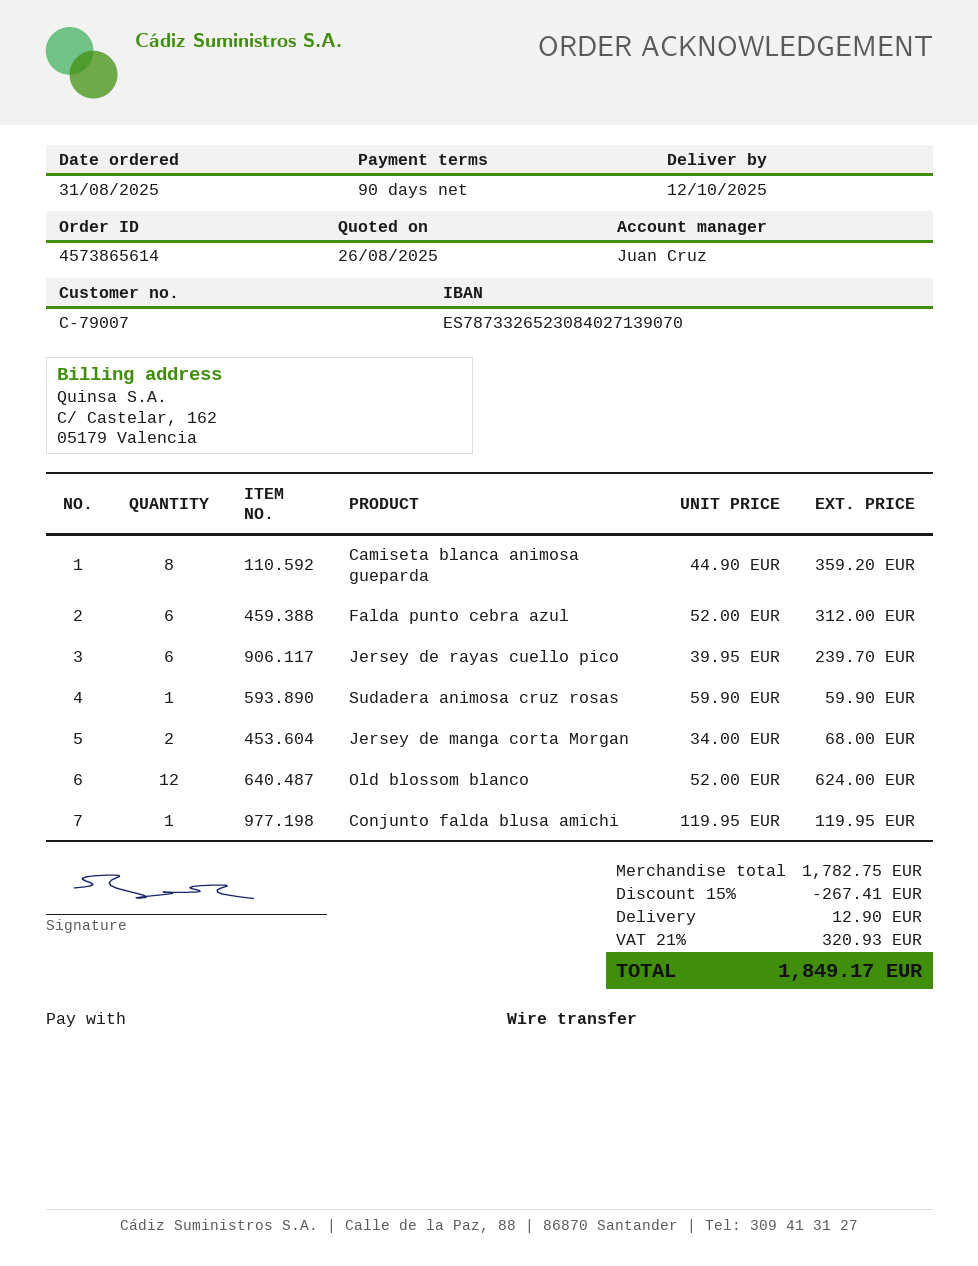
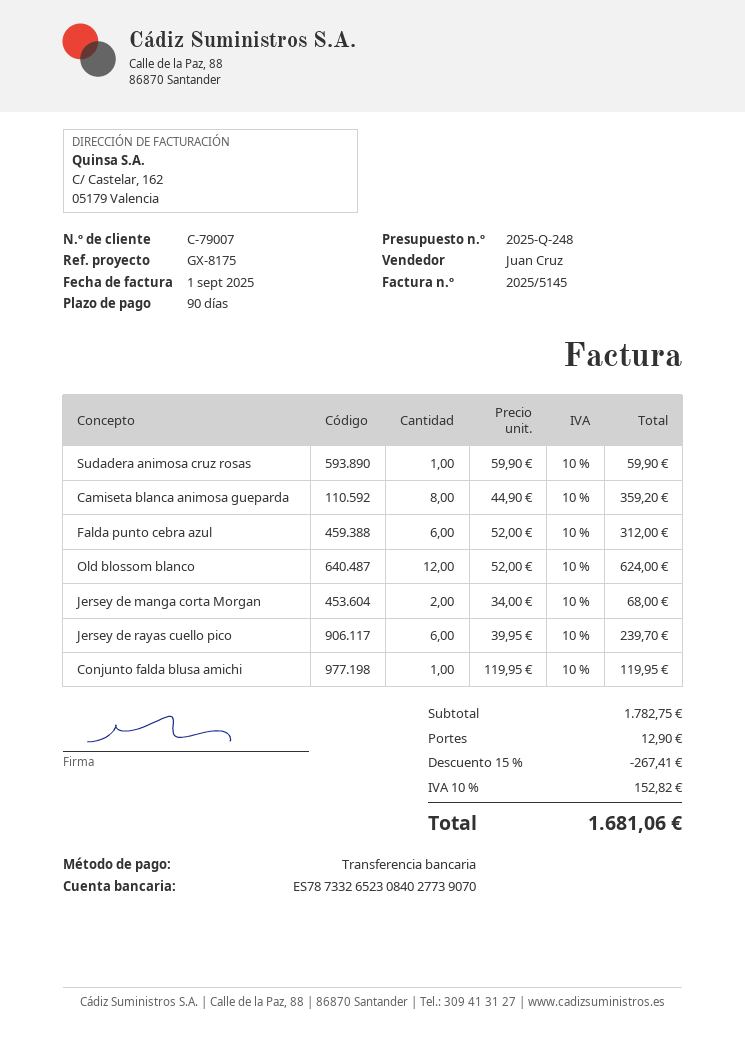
bank account: ES7873326523084027139070 -> ES7873326523084027739070
tax: 21% = 320.93 -> 10% = 152.82
total: 1849.17 -> 1681.06

